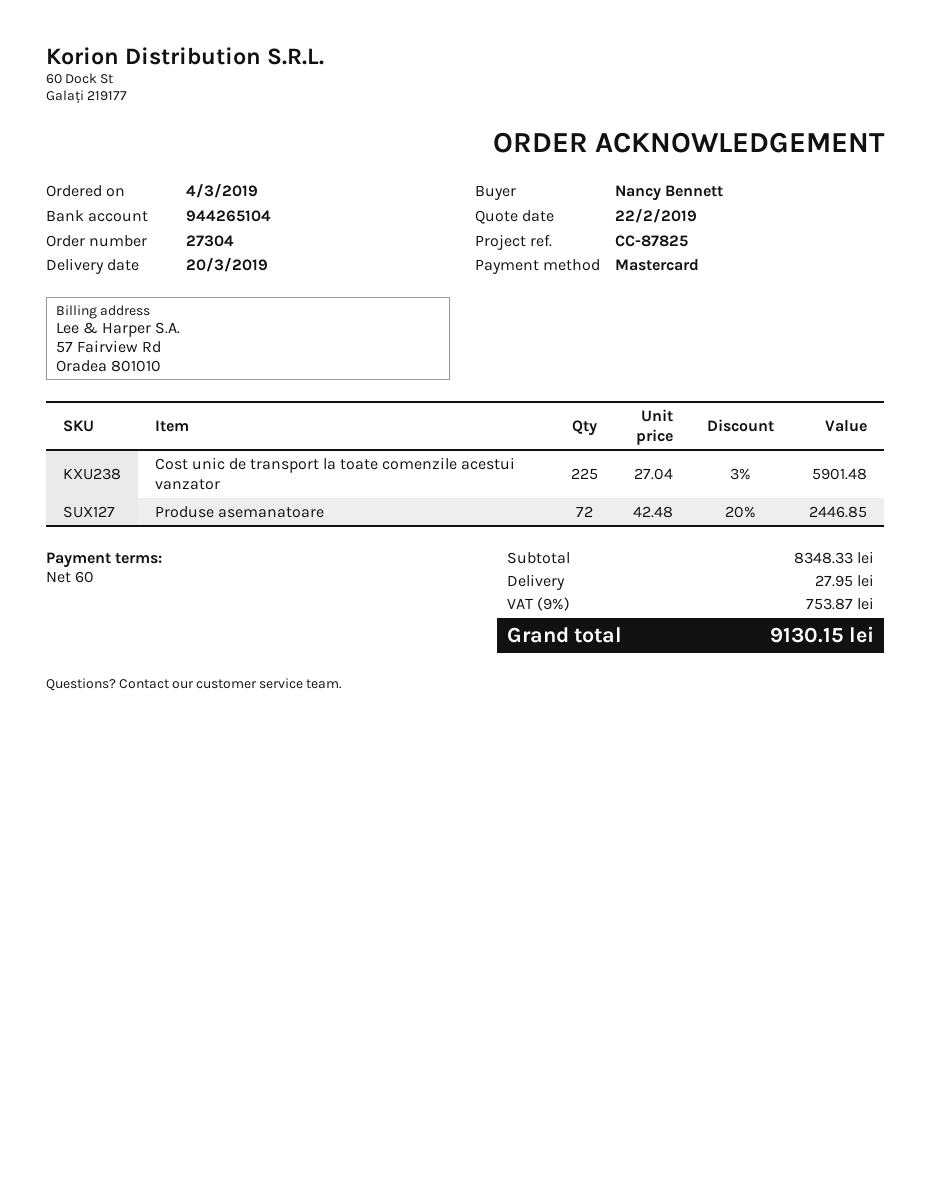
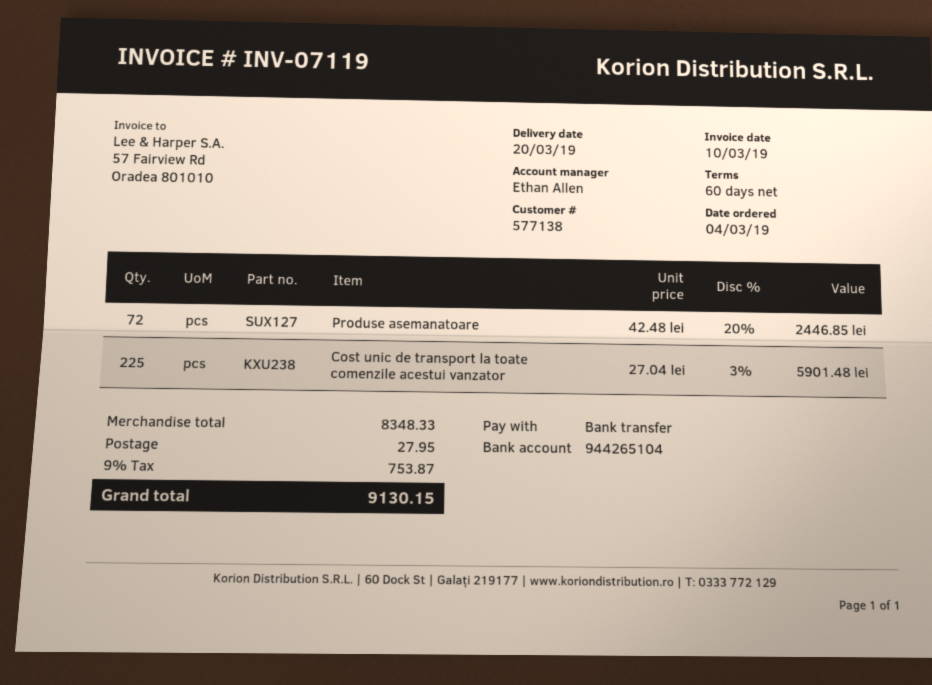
payment method: Mastercard -> bank transfer

